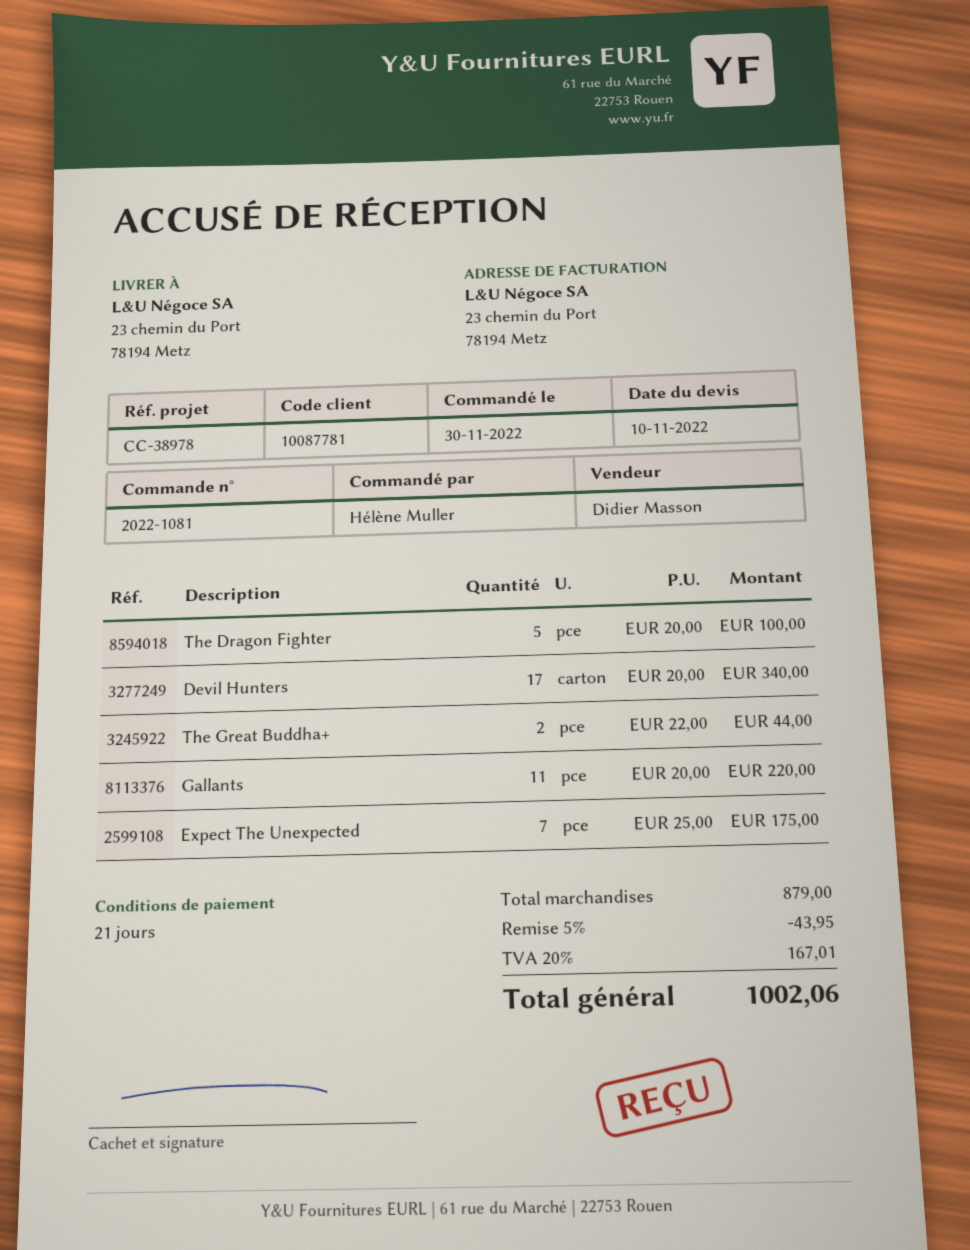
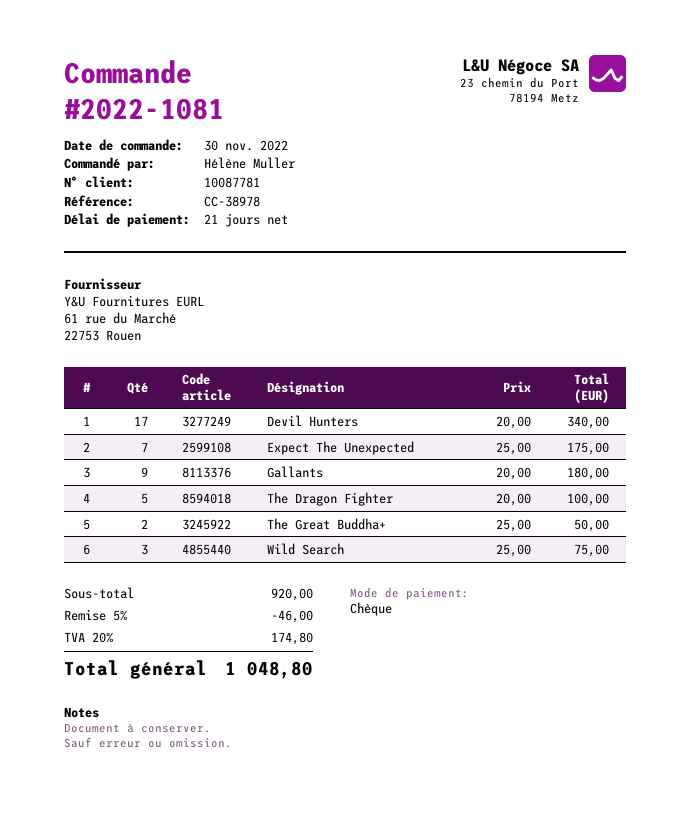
The Great Buddha+: 2 x 22.00 = 44.00 -> 2 x 25.00 = 50.00
Gallants: 11 x 20.00 = 220.00 -> 9 x 20.00 = 180.00
Wild Search: none -> 3 x 25.00 = 75.00
subtotal: 879.00 -> 920.00
discount: 5% = 43.95 -> 5% = 46.00
tax: 20% = 167.01 -> 20% = 174.80
total: 1002.06 -> 1048.80

